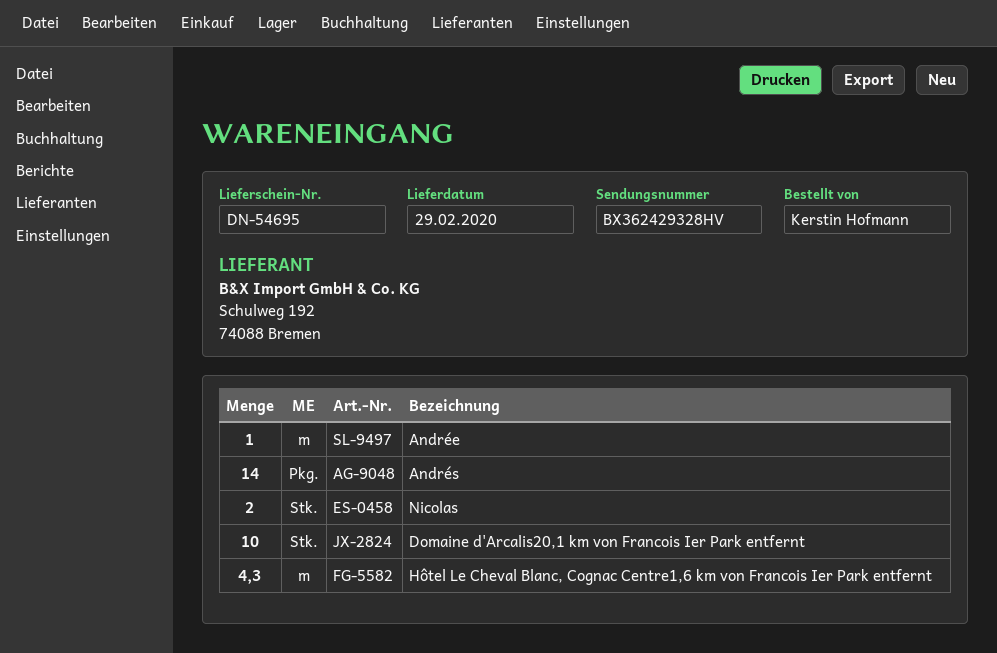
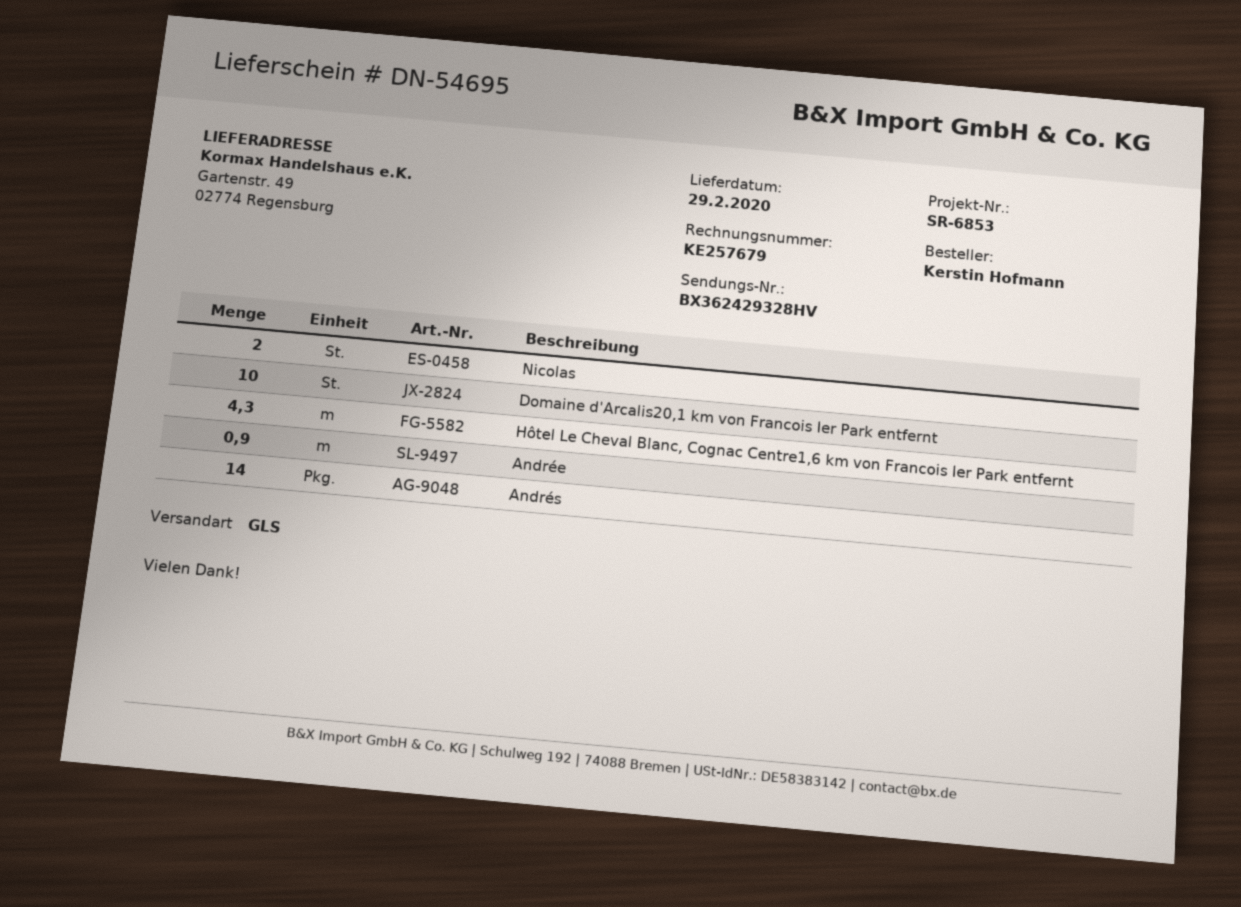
Andrée: 1 -> 0.9

